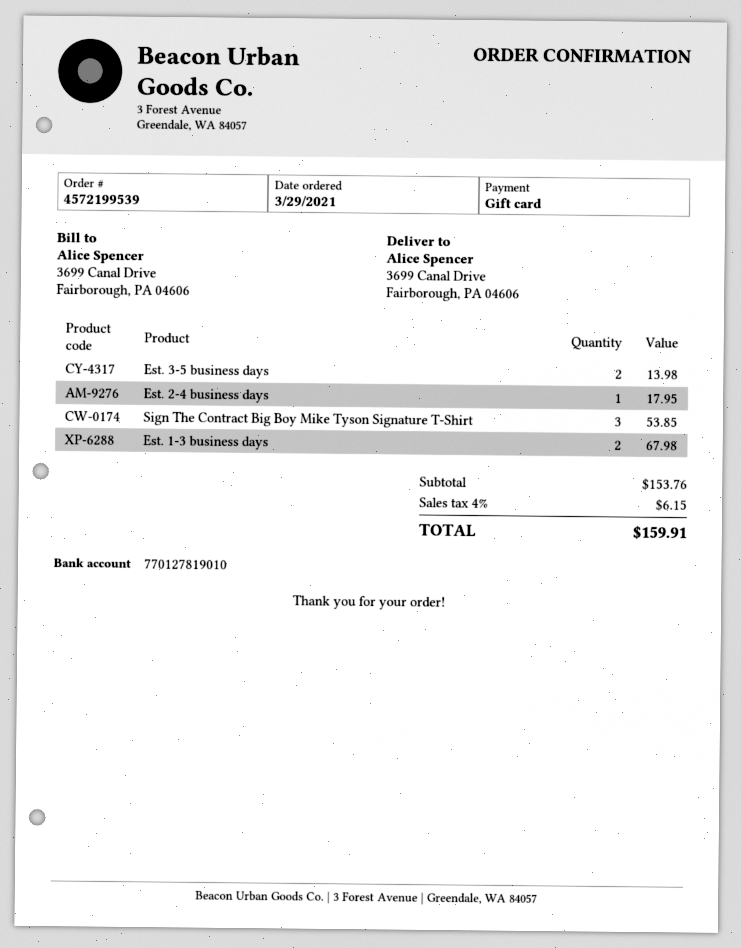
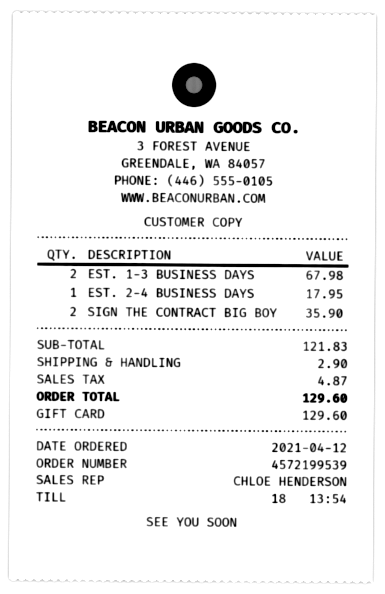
order date: 2021-03-29 -> 2021-04-12
Est. 3-5 business days: 2 for 13.98 -> none
Sign The Contract Big Boy Mike Tyson Signature T-Shirt: 3 for 53.85 -> 2 for 35.90
subtotal: 153.76 -> 121.83
shipping: none -> 2.90
tax: 6.15 -> 4.87
total: 159.91 -> 129.60

